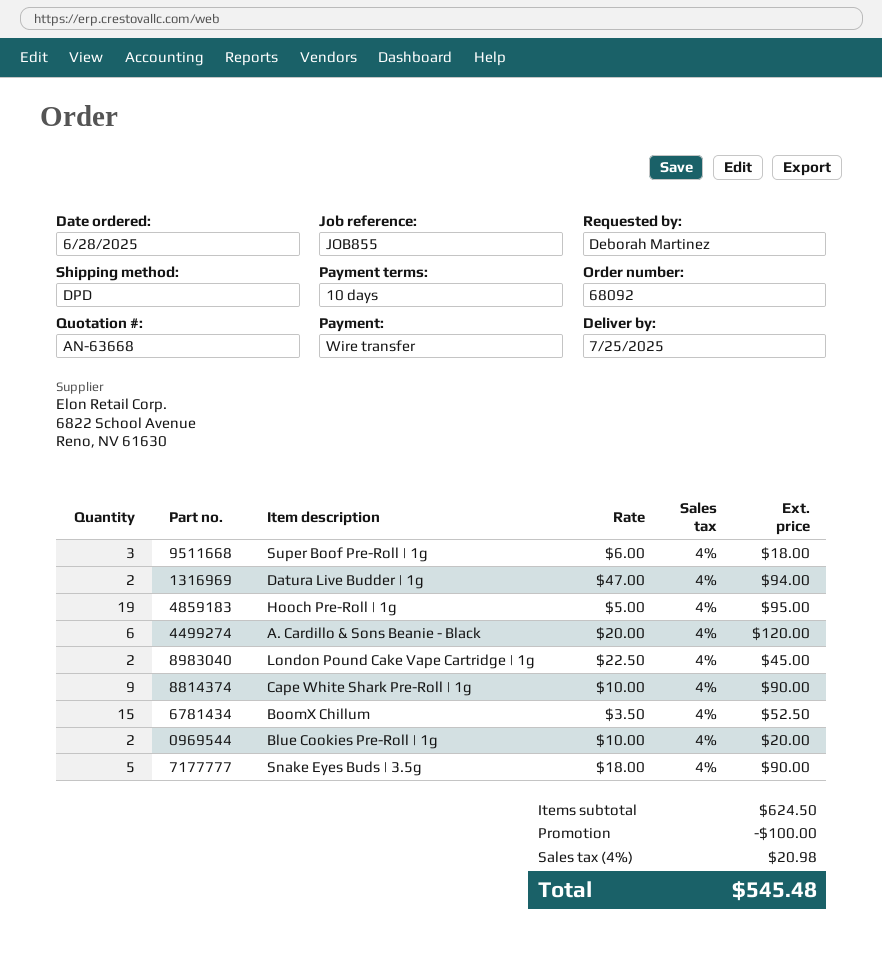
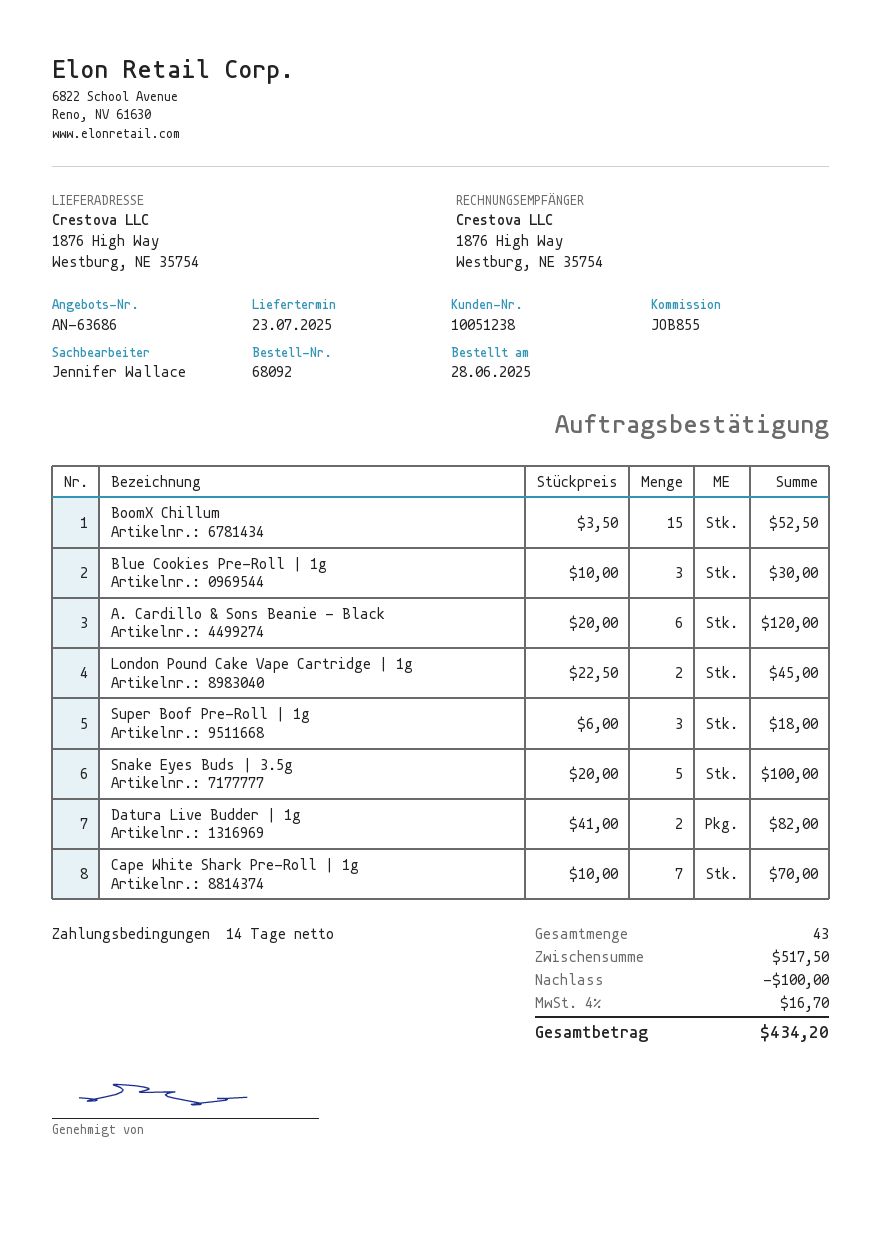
quote number: AN-63668 -> AN-63686
delivery date: 2025-07-25 -> 2025-07-23
payment terms: 10 days -> 14 days
Datura Live Budder | 1g: 2 x 47.00 = 94.00 -> 2 x 41.00 = 82.00
Hooch Pre-Roll | 1g: 19 x 5.00 = 95.00 -> none
Cape White Shark Pre-Roll | 1g: 9 x 10.00 = 90.00 -> 7 x 10.00 = 70.00
Blue Cookies Pre-Roll | 1g: 2 x 10.00 = 20.00 -> 3 x 10.00 = 30.00
Snake Eyes Buds | 3.5g: 5 x 18.00 = 90.00 -> 5 x 20.00 = 100.00
subtotal: 624.50 -> 517.50
tax: 4% = 20.98 -> 4% = 16.70
total: 545.48 -> 434.20

